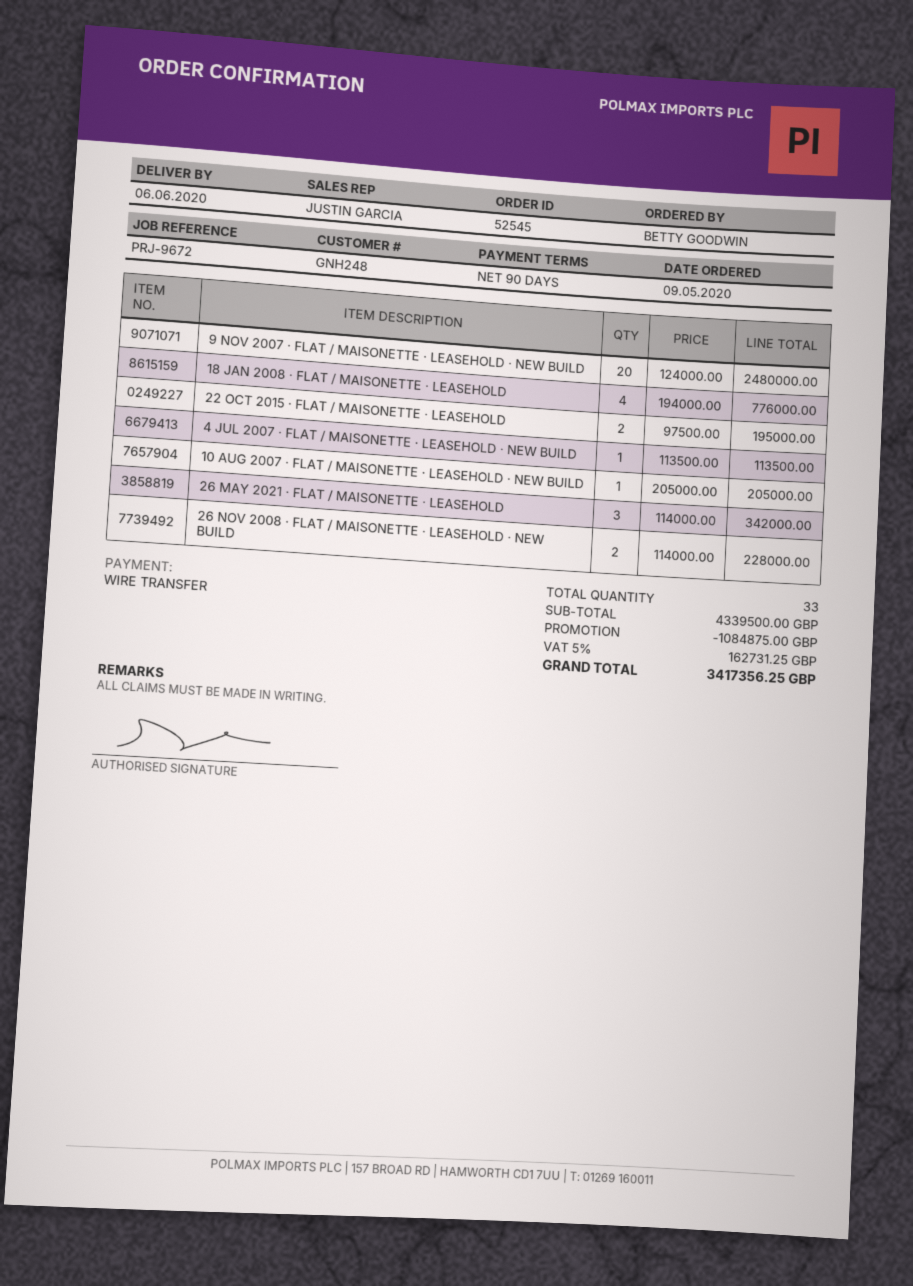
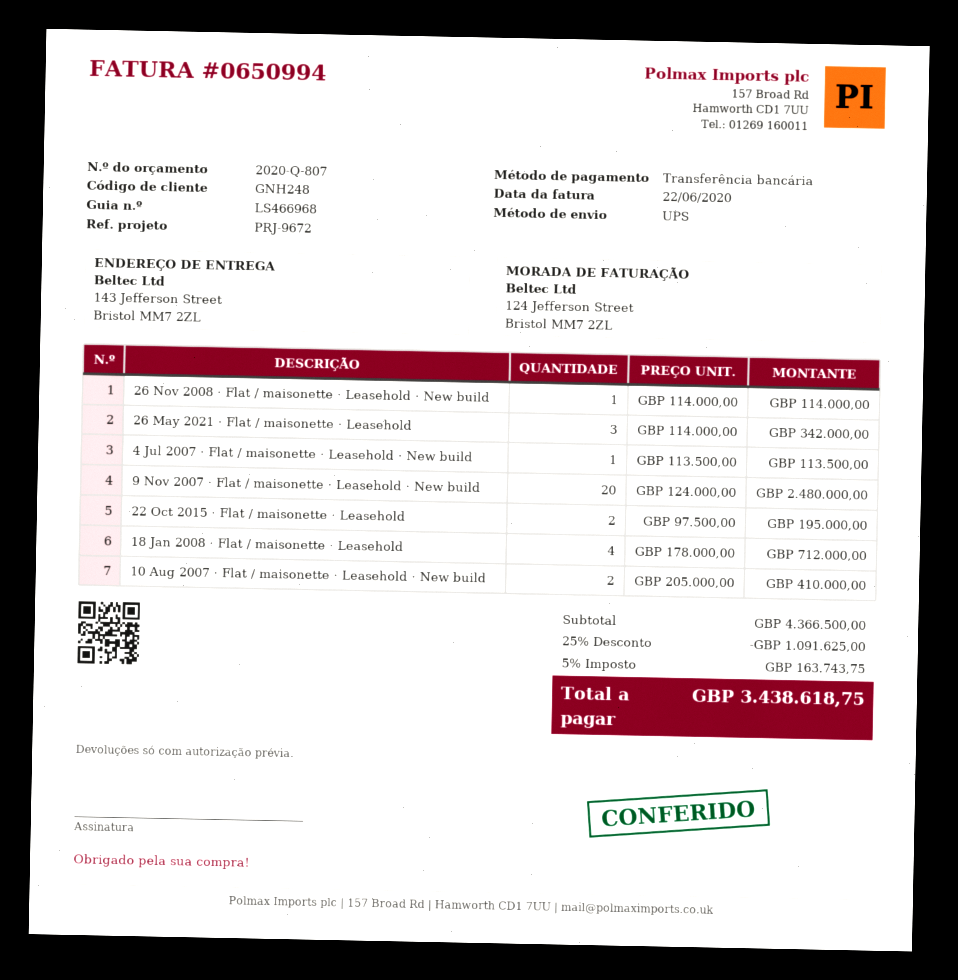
18 JAN 2008 · FLAT / MAISONETTE · LEASEHOLD: 4 x 194000.00 = 776000.00 -> 4 x 178000.00 = 712000.00
10 AUG 2007 · FLAT / MAISONETTE · LEASEHOLD · NEW BUILD: 1 x 205000.00 = 205000.00 -> 2 x 205000.00 = 410000.00
26 NOV 2008 · FLAT / MAISONETTE · LEASEHOLD · NEW BUILD: 2 x 114000.00 = 228000.00 -> 1 x 114000.00 = 114000.00
subtotal: 4339500.00 -> 4366500.00
discount: 1084875.00 -> 1091625.00
tax: 5% = 162731.25 -> 5% = 163743.75
total: 3417356.25 -> 3438618.75

